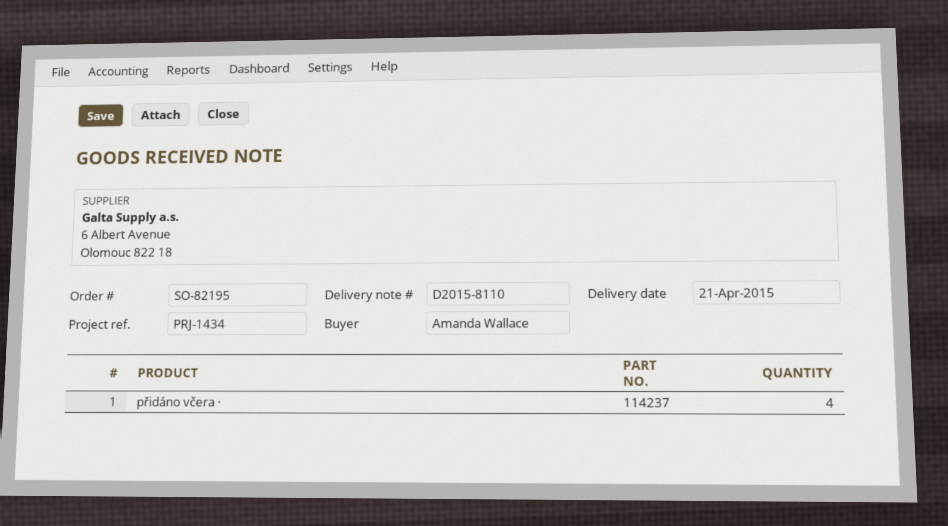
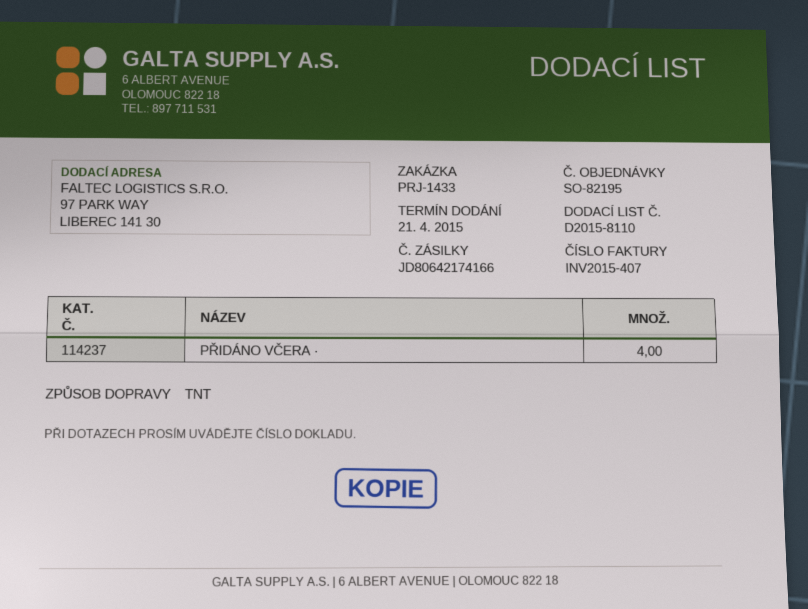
reference: PRJ-1434 -> PRJ-1433

